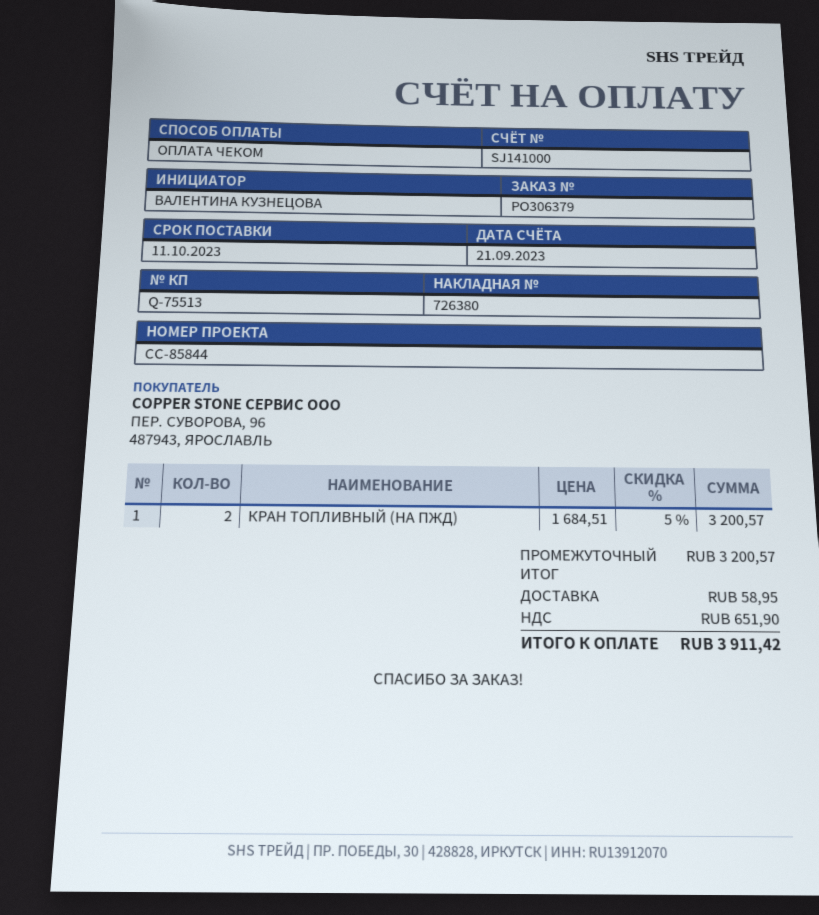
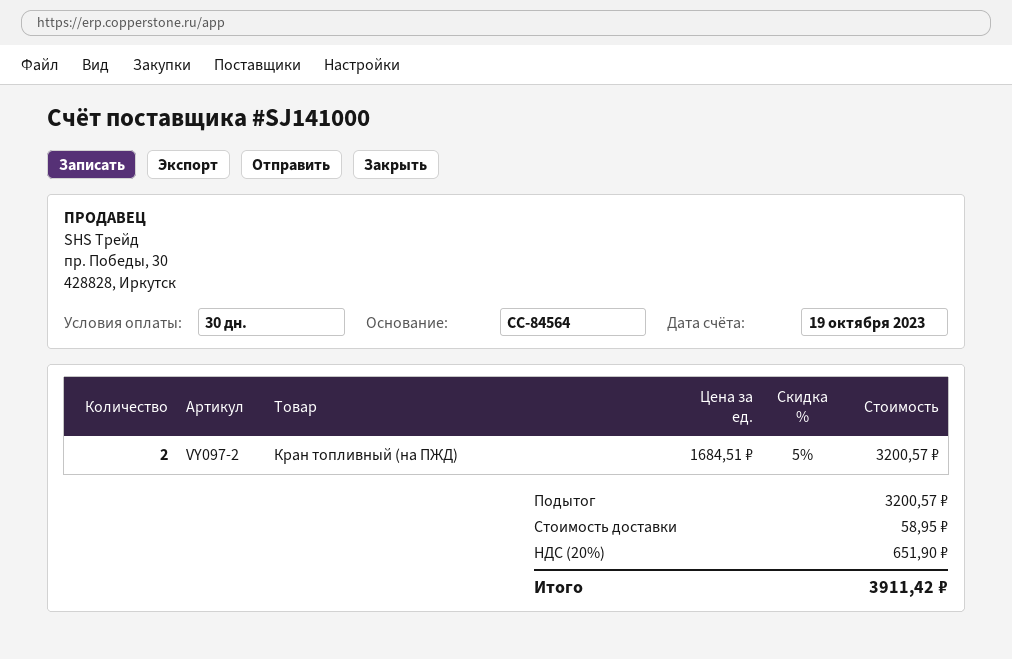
invoice date: 2023-09-21 -> 2023-10-19
reference: CC-85844 -> CC-84564

